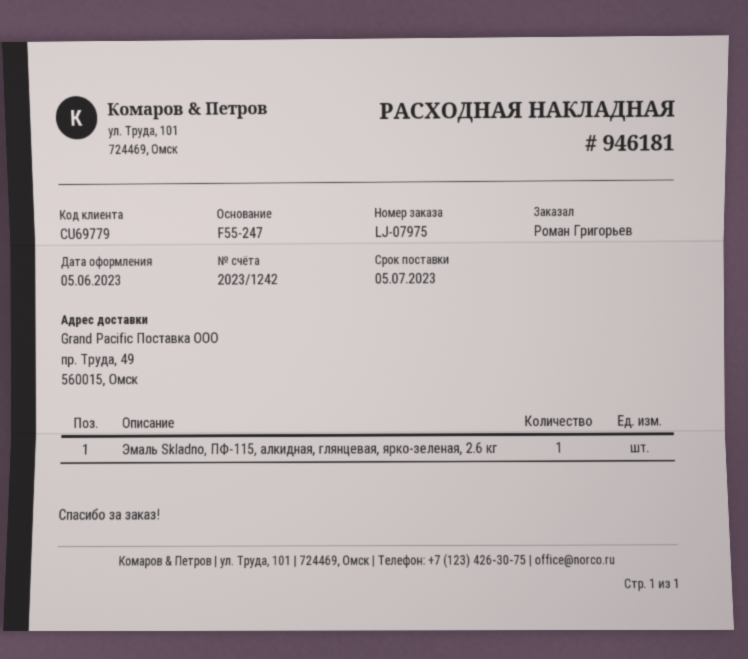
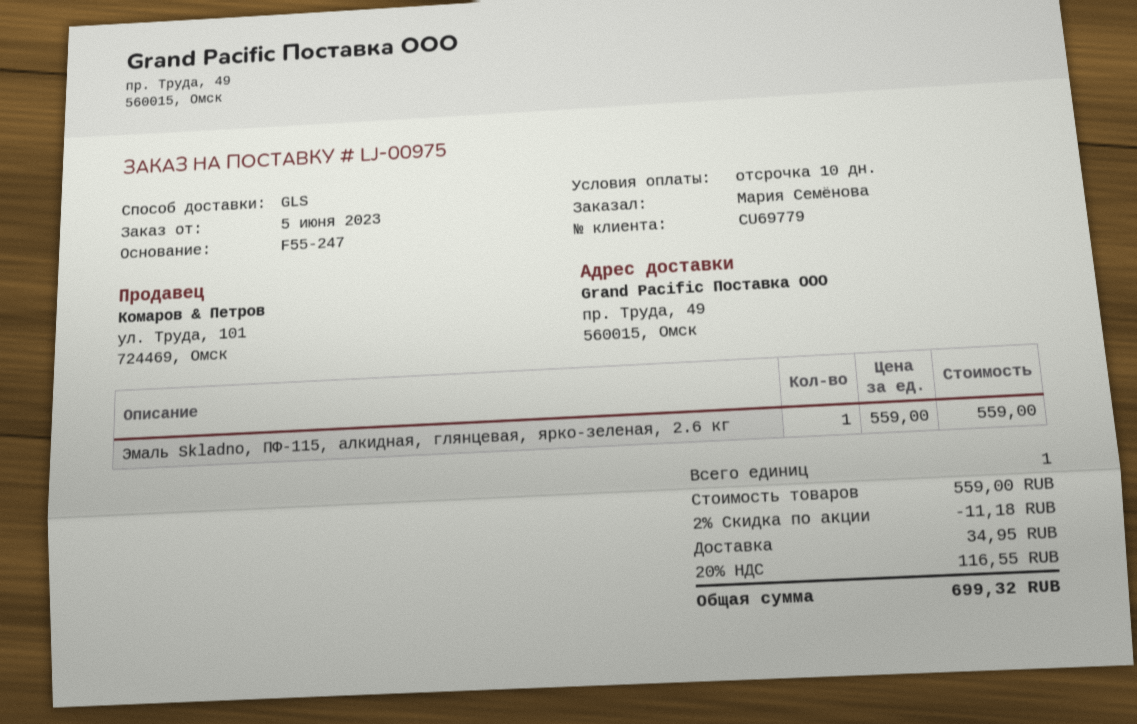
order number: LJ-07975 -> LJ-00975
ordered by: Роман Григорьев -> Мария Семёнова

